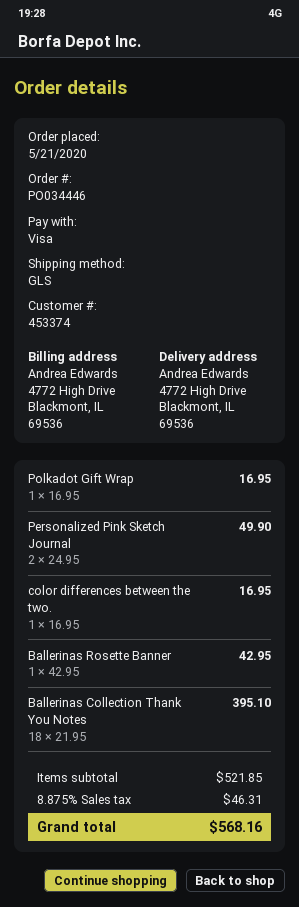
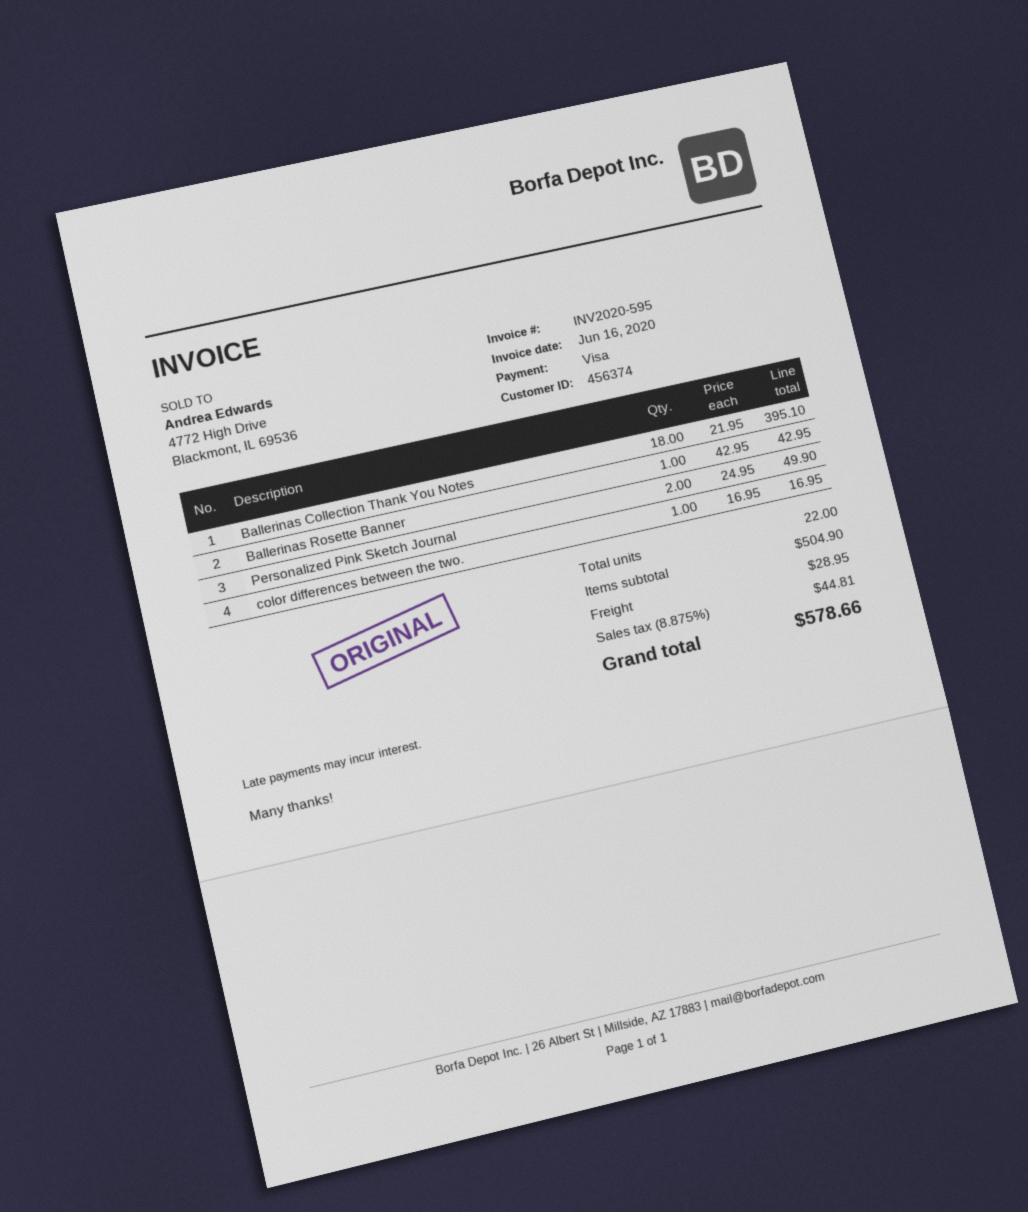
customer number: 453374 -> 456374
Polkadot Gift Wrap: 1 x 16.95 = 16.95 -> none
subtotal: 521.85 -> 504.90
shipping: none -> 28.95
tax: 8.875% = 46.31 -> 8.875% = 44.81
total: 568.16 -> 578.66

